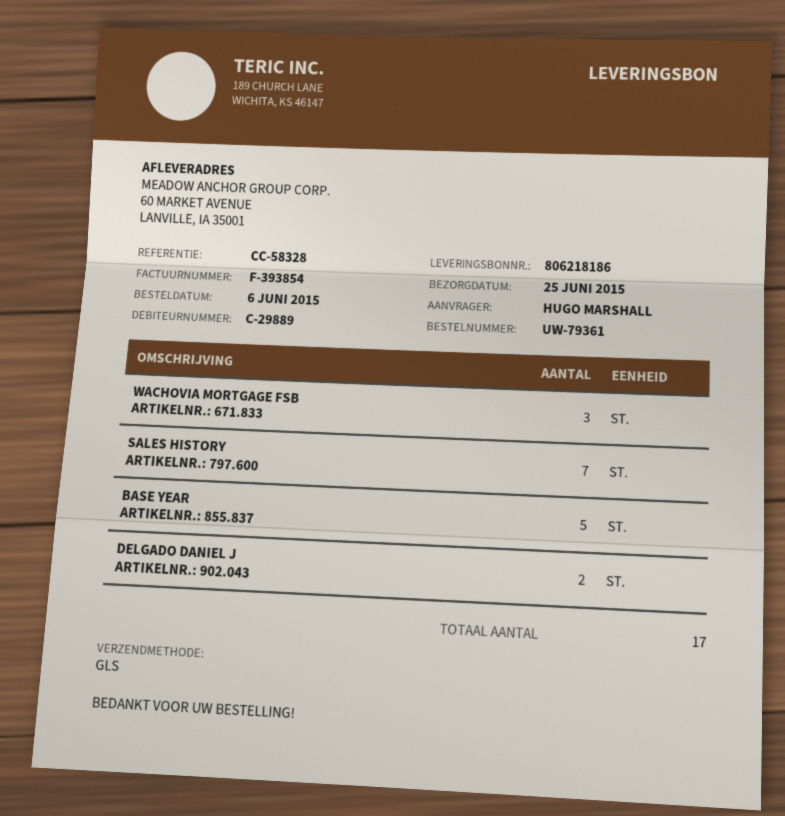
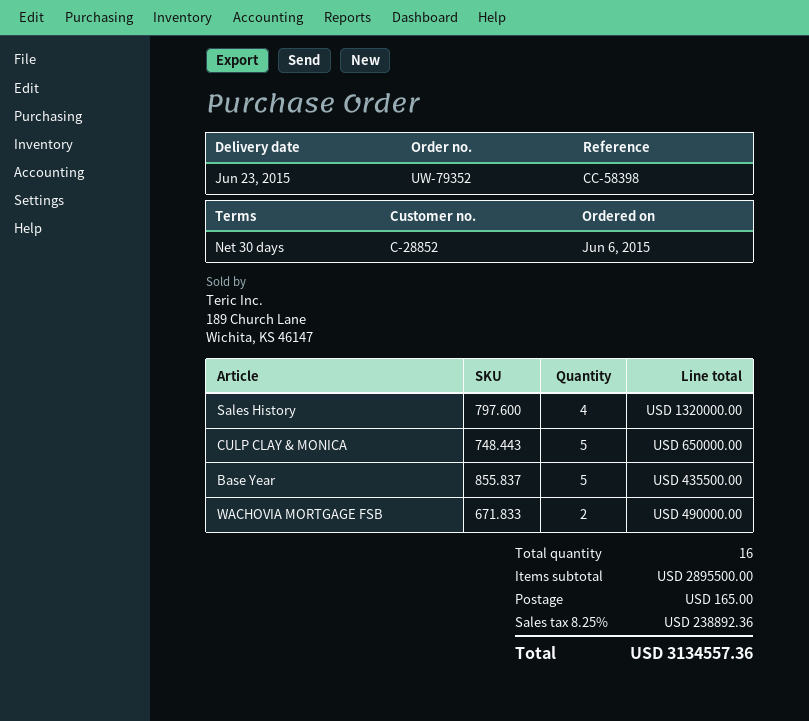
order number: UW-79361 -> UW-79352
delivery date: 2015-06-25 -> 2015-06-23
customer number: C-29889 -> C-28852
reference: CC-58328 -> CC-58398
WACHOVIA MORTGAGE FSB: 3 -> 2
SALES HISTORY: 7 -> 4
DELGADO DANIEL J: 2 -> none
CULP CLAY & MONICA: none -> 5
total quantity: 17 -> 16

